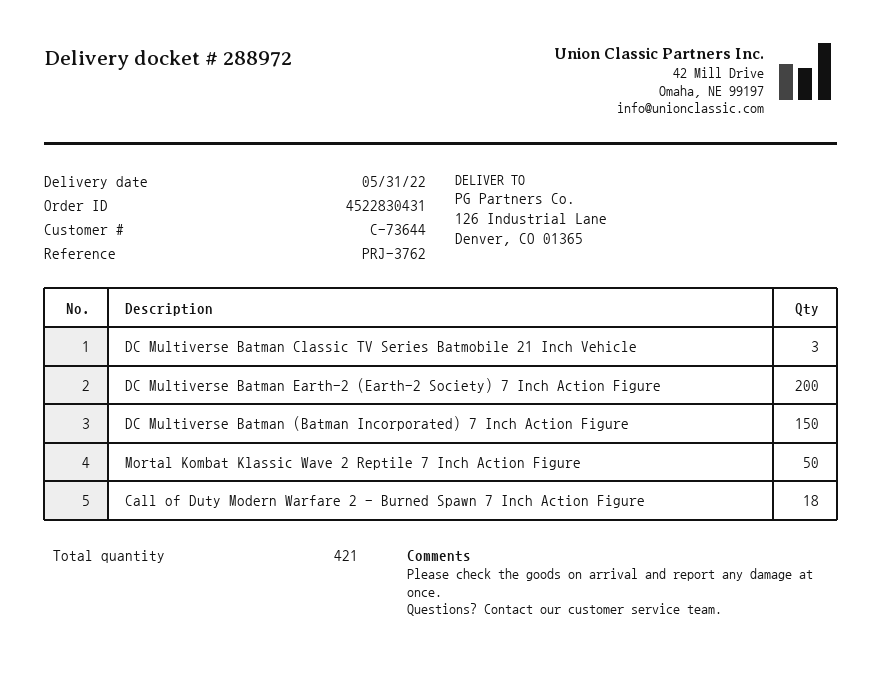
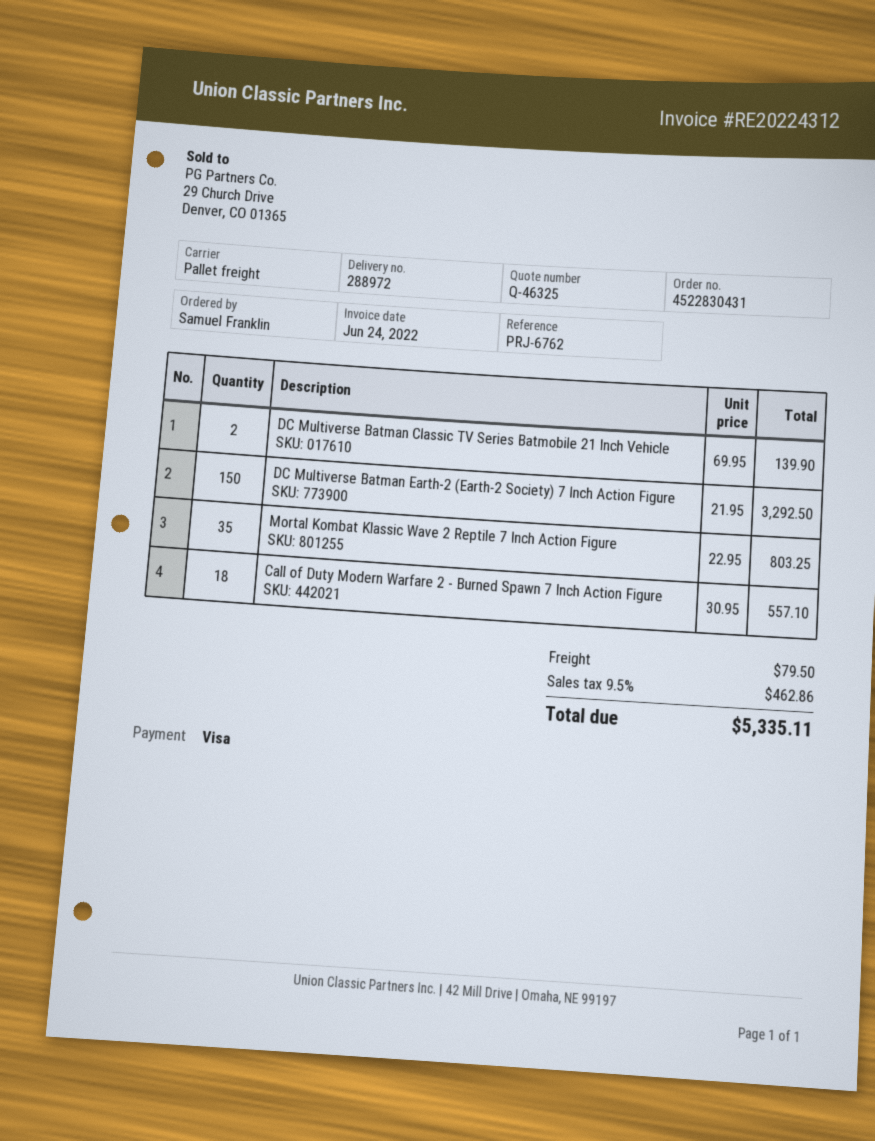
reference: PRJ-3762 -> PRJ-6762
DC Multiverse Batman Classic TV Series Batmobile 21 Inch Vehicle: 3 -> 2
DC Multiverse Batman Earth-2 (Earth-2 Society) 7 Inch Action Figure: 200 -> 150
DC Multiverse Batman (Batman Incorporated) 7 Inch Action Figure: 150 -> none
Mortal Kombat Klassic Wave 2 Reptile 7 Inch Action Figure: 50 -> 35

